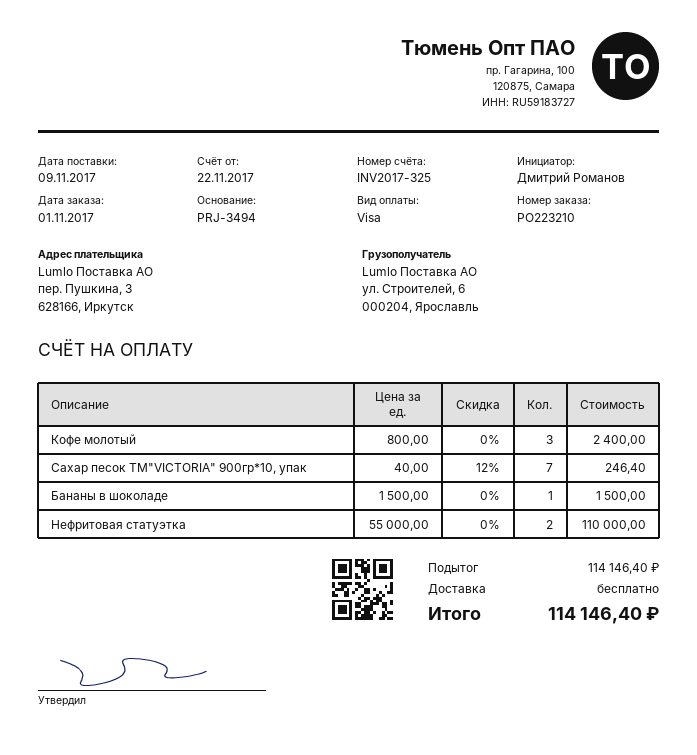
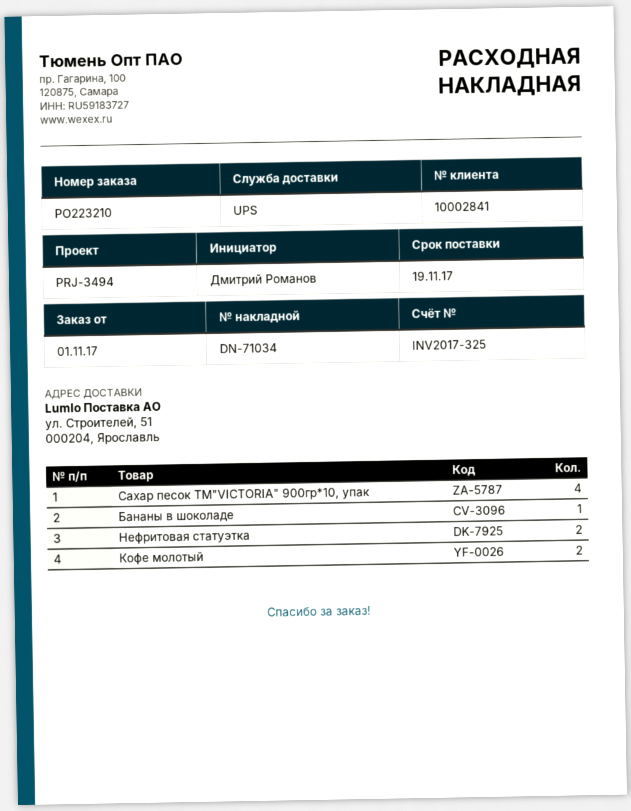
delivery date: 2017-11-09 -> 2017-11-19
ship to: ул. Строителей, 6, 000204, Ярославль -> ул. Строителей, 51, 000204, Ярославль
Кофе молотый: 3 -> 2
Сахар песок ТМ"VICTORIA" 900гр*10, упак: 7 -> 4

